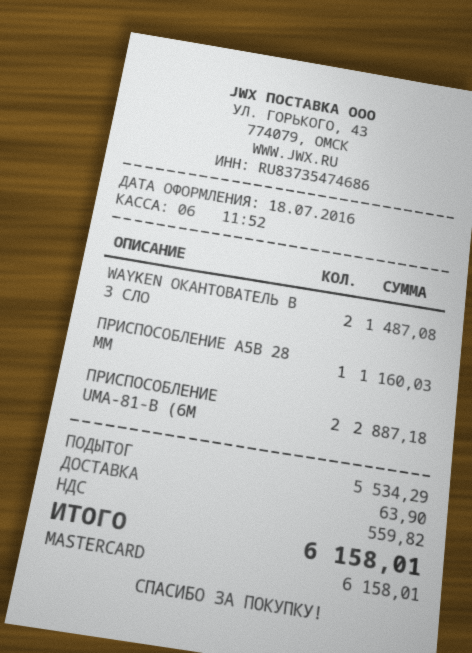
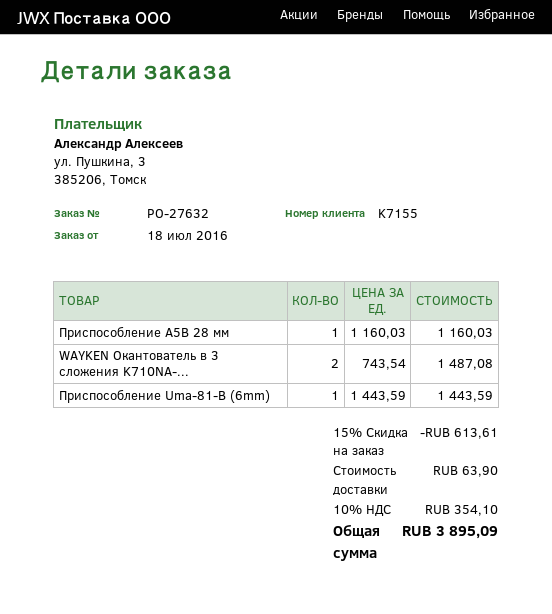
ПРИСПОСОБЛЕНИЕ UMA-81-B (6M: 2 for 2887.18 -> 1 for 1443.59
discount: none -> 15% = 613.61
tax: 559.82 -> 354.10
total: 6158.01 -> 3895.09

